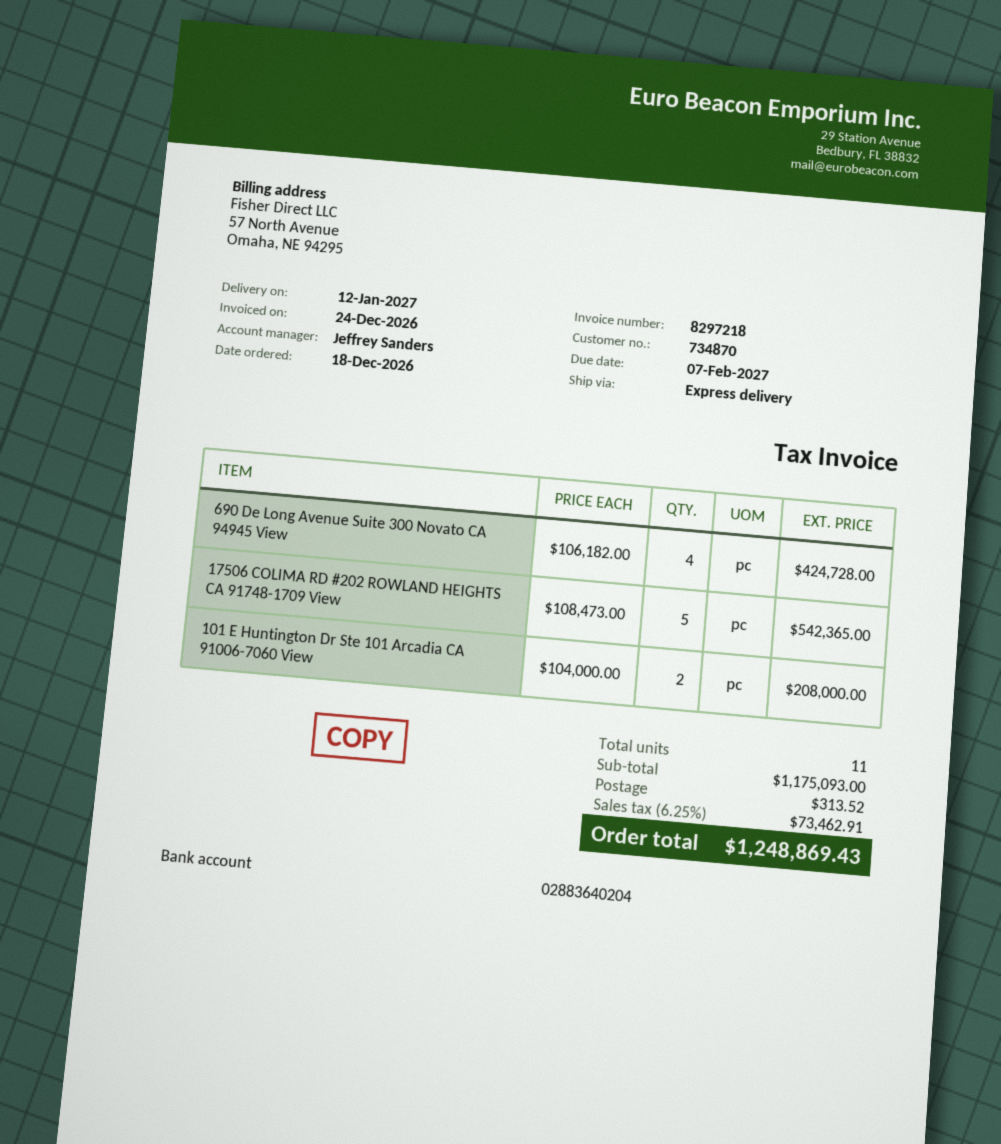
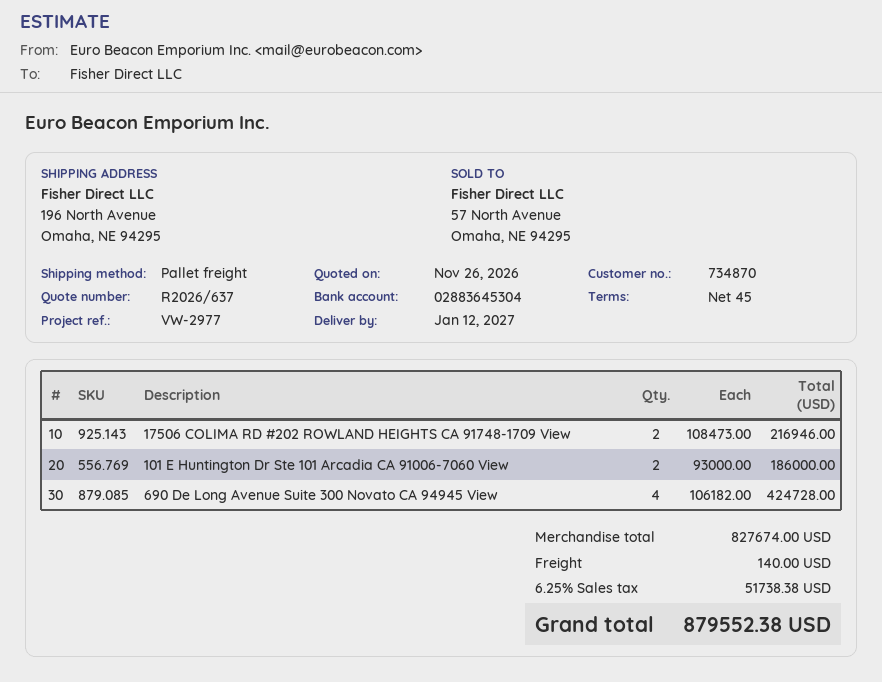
bank account: 02883640204 -> 02883645304
shipping method: express -> pallet freight
17506 COLIMA RD #202 ROWLAND HEIGHTS CA 91748-1709 View: 5 x 108473.00 = 542365.00 -> 2 x 108473.00 = 216946.00
101 E Huntington Dr Ste 101 Arcadia CA 91006-7060 View: 2 x 104000.00 = 208000.00 -> 2 x 93000.00 = 186000.00
subtotal: 1175093.00 -> 827674.00
shipping: 313.52 -> 140.00
tax: 6.25% = 73462.91 -> 6.25% = 51738.38
total: 1248869.43 -> 879552.38

